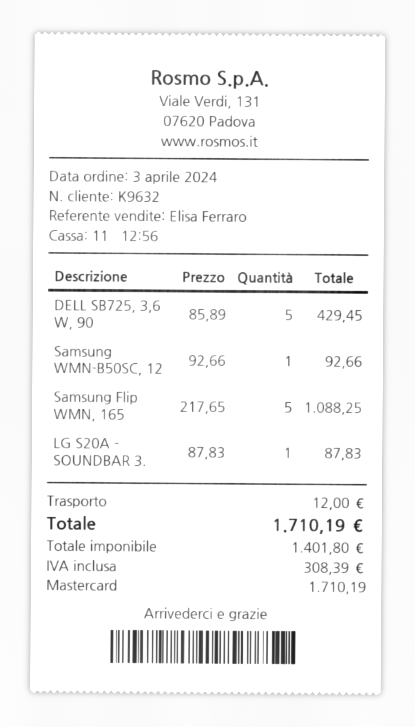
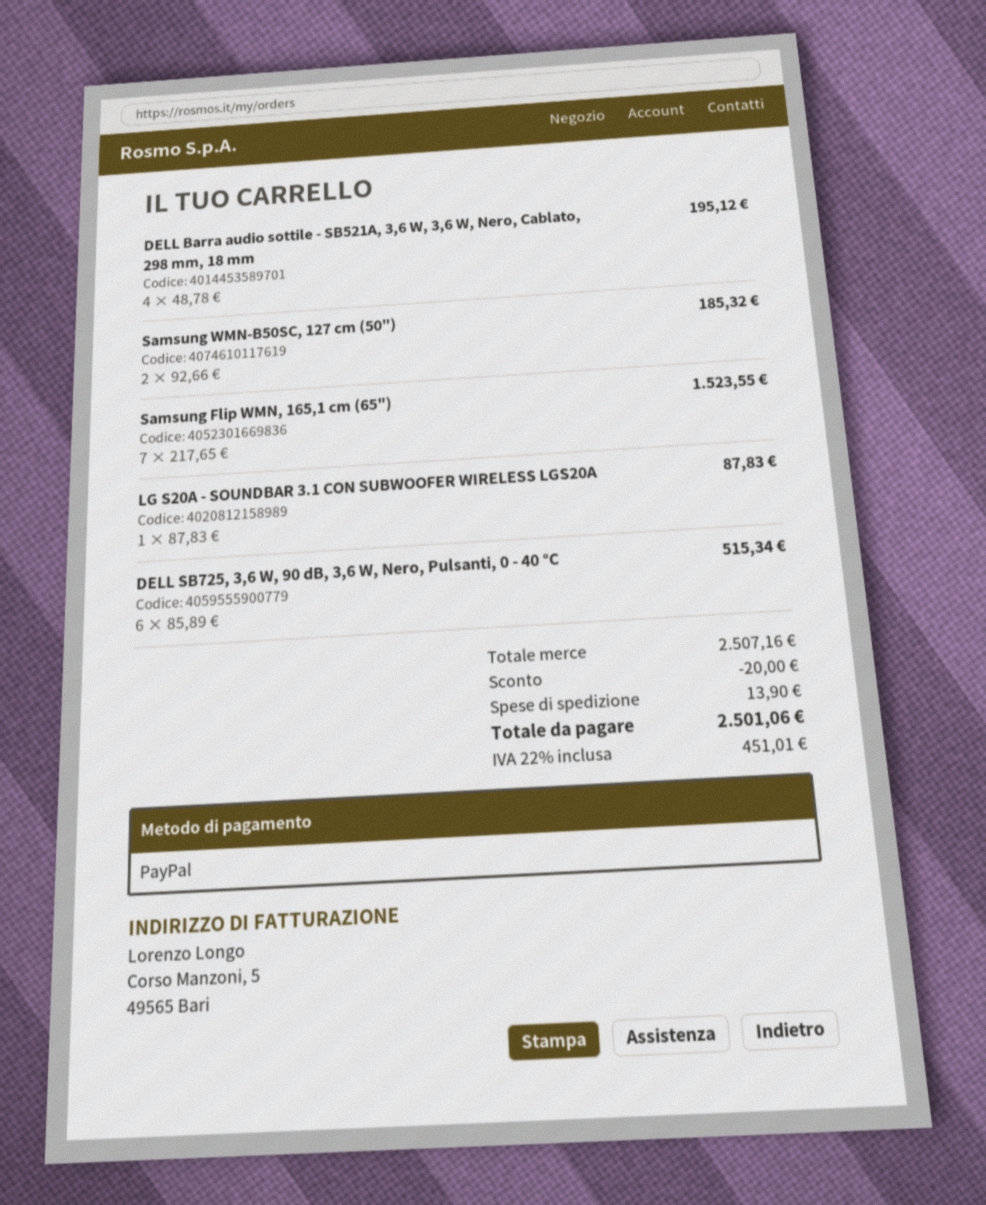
payment method: Mastercard -> PayPal
DELL SB725, 3,6 W, 90: 5 x 85.89 = 429.45 -> 6 x 85.89 = 515.34
Samsung WMN-B50SC, 12: 1 x 92.66 = 92.66 -> 2 x 92.66 = 185.32
Samsung Flip WMN, 165: 5 x 217.65 = 1088.25 -> 7 x 217.65 = 1523.55
DELL Barra audio sottile - SB521A, 3,6 W, 3,6 W, Nero, Cablato, 298 mm, 18 mm: none -> 4 x 48.78 = 195.12
discount: none -> 20.00
shipping: 12.00 -> 13.90
tax: 308.39 -> 451.01
total: 1710.19 -> 2501.06

